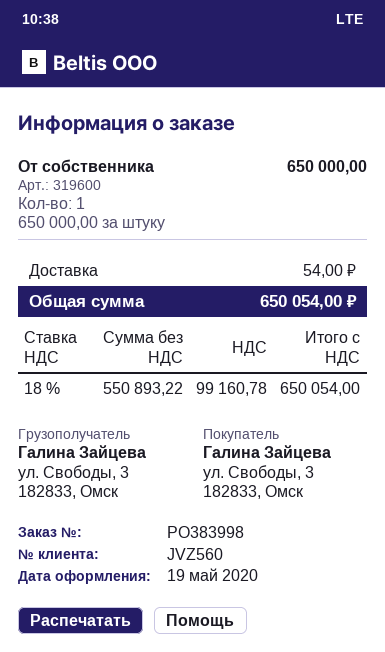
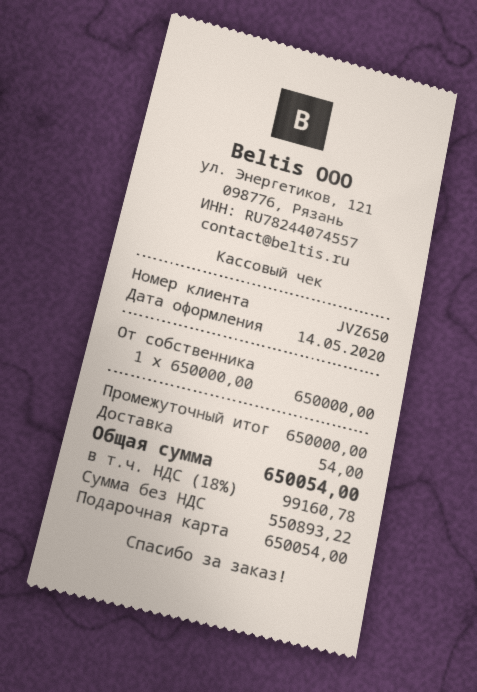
order date: 2020-05-19 -> 2020-05-14
customer number: JVZ560 -> JVZ650

